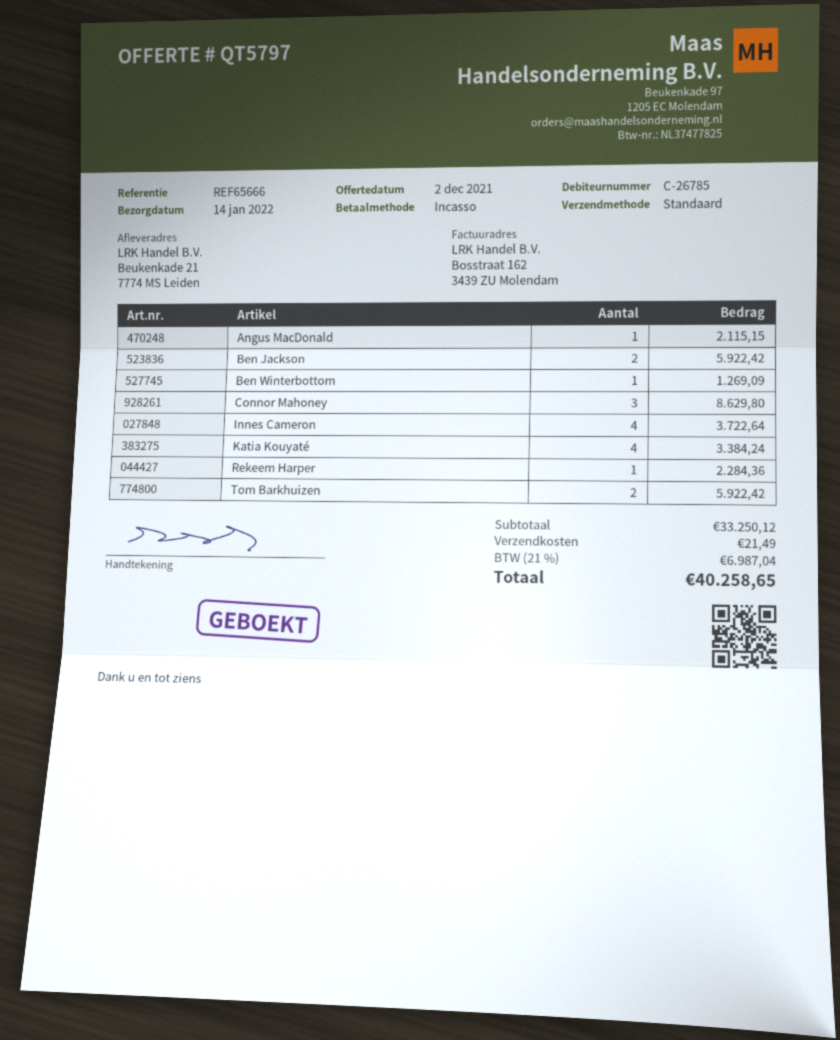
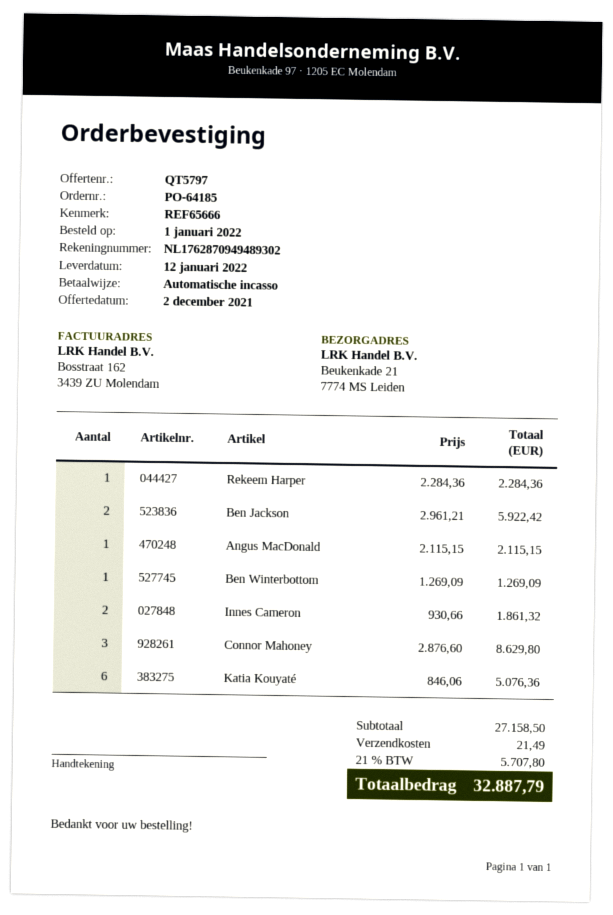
delivery date: 2022-01-14 -> 2022-01-12
Innes Cameron: 4 for 3722.64 -> 2 for 1861.32
Katia Kouyaté: 4 for 3384.24 -> 6 for 5076.36
Tom Barkhuizen: 2 for 5922.42 -> none
subtotal: 33250.12 -> 27158.50
tax: 21% = 6987.04 -> 21% = 5707.80
total: 40258.65 -> 32887.79

